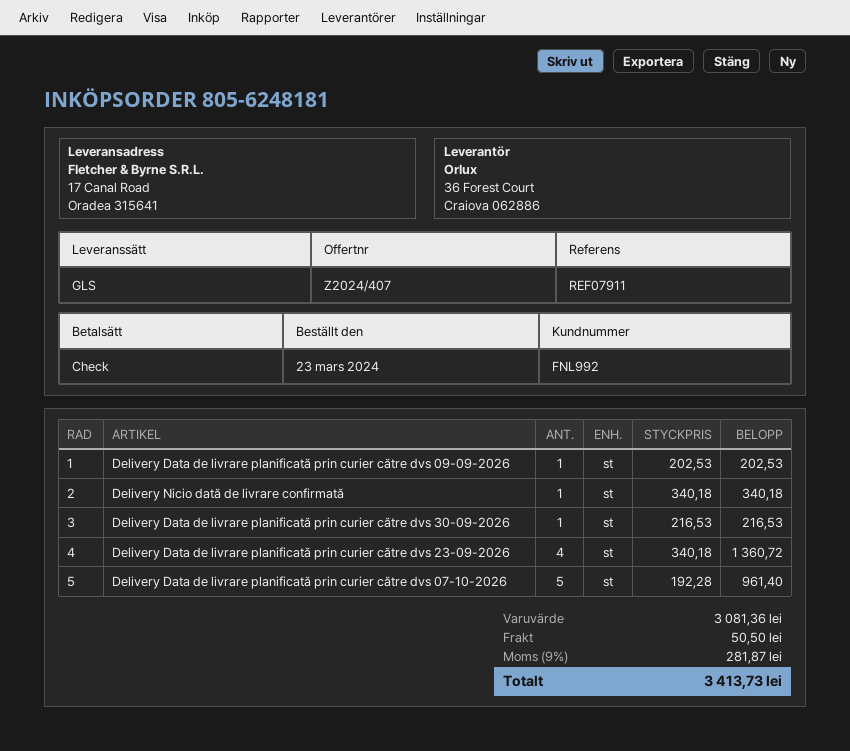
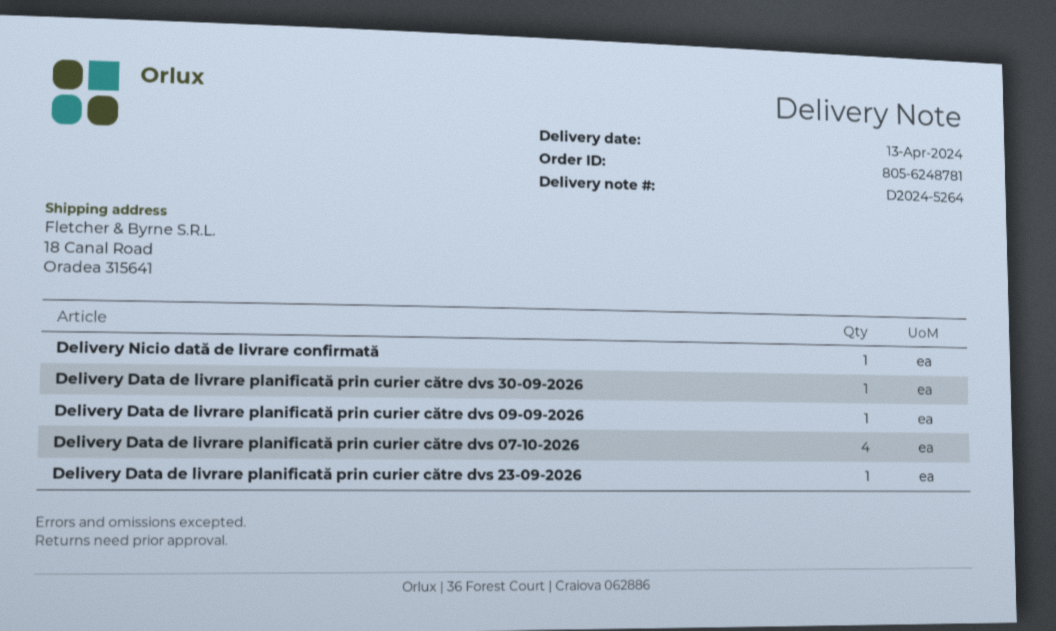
order number: 805-6248181 -> 805-6248781
ship to: 17 Canal Road, Oradea 315641 -> 18 Canal Road, Oradea 315641
Delivery Data de livrare planificată prin curier către dvs 23-09-2026: 4 -> 1
Delivery Data de livrare planificată prin curier către dvs 07-10-2026: 5 -> 4

